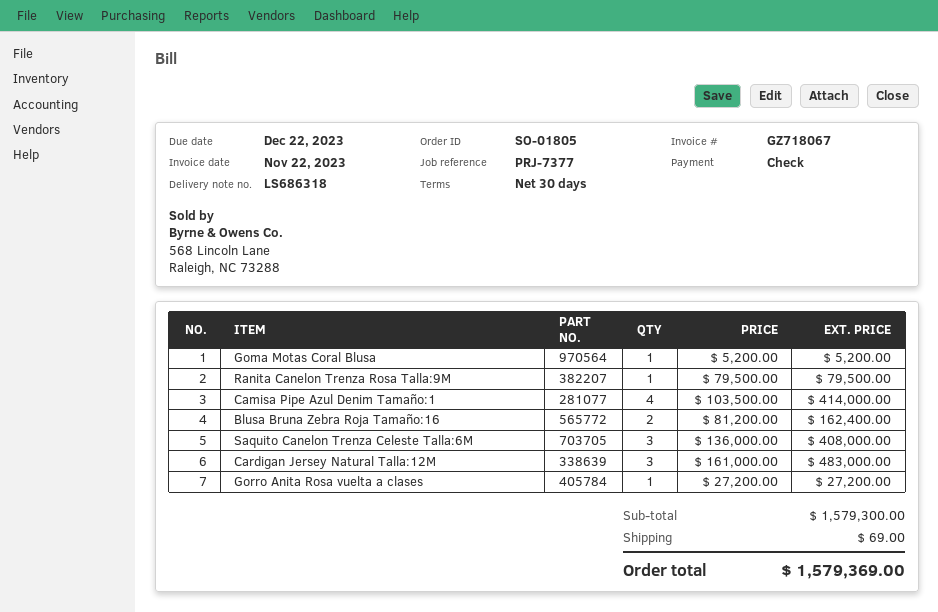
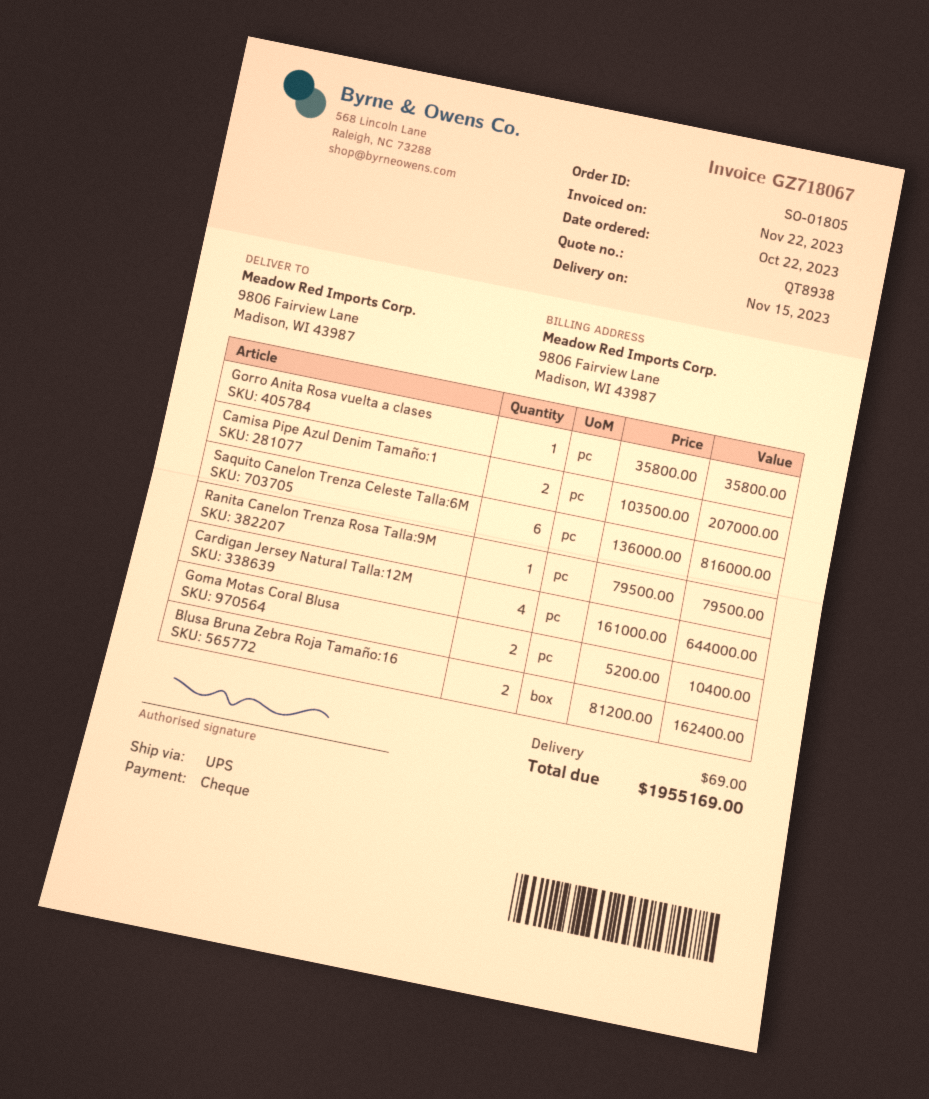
Goma Motas Coral Blusa: 1 x 5200.00 = 5200.00 -> 2 x 5200.00 = 10400.00
Camisa Pipe Azul Denim Tamaño:1: 4 x 103500.00 = 414000.00 -> 2 x 103500.00 = 207000.00
Saquito Canelon Trenza Celeste Talla:6M: 3 x 136000.00 = 408000.00 -> 6 x 136000.00 = 816000.00
Cardigan Jersey Natural Talla:12M: 3 x 161000.00 = 483000.00 -> 4 x 161000.00 = 644000.00
Gorro Anita Rosa vuelta a clases: 1 x 27200.00 = 27200.00 -> 1 x 35800.00 = 35800.00
total: 1579369.00 -> 1955169.00

